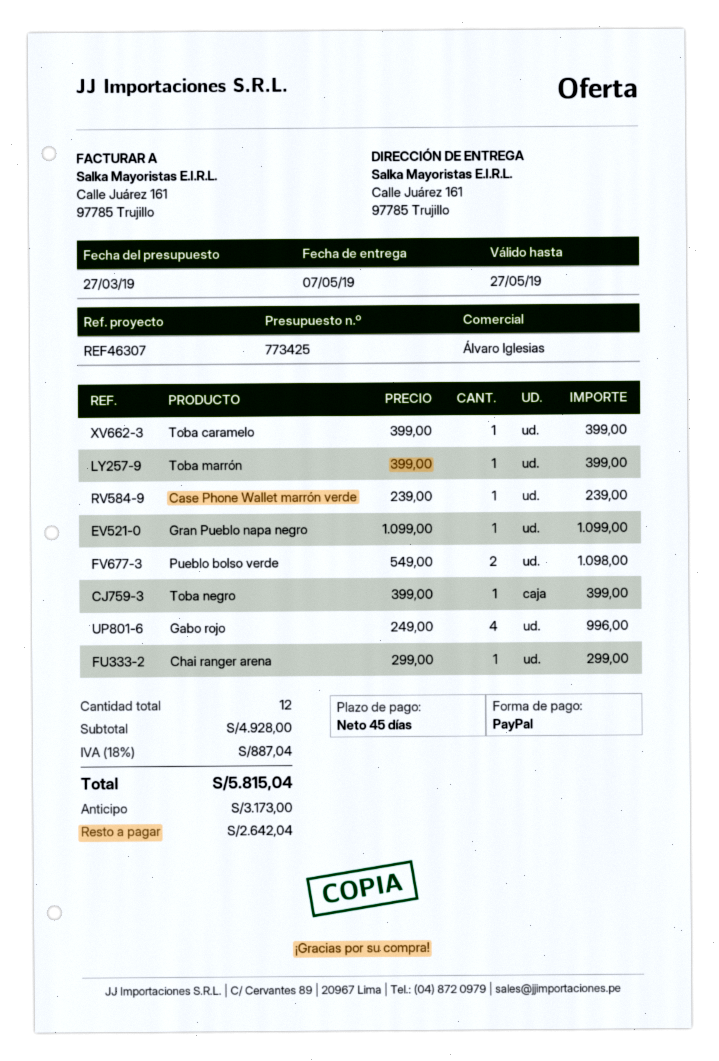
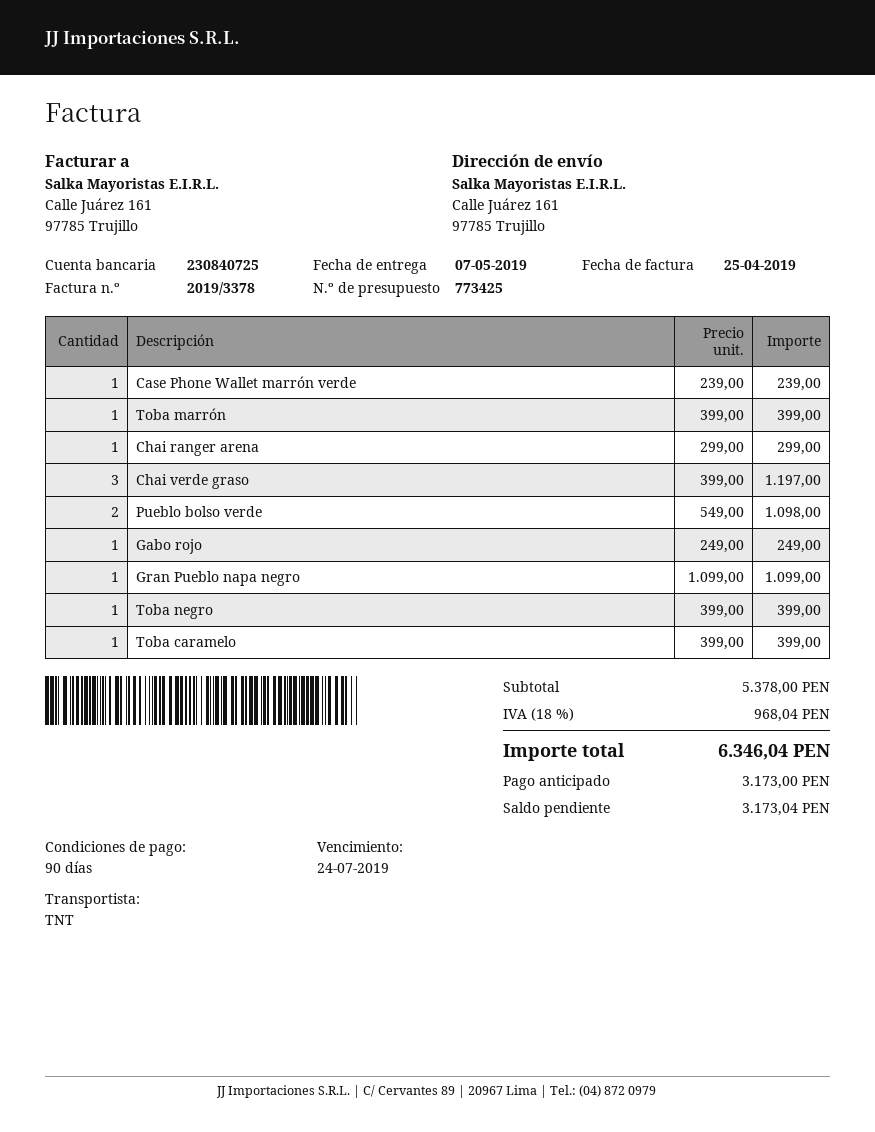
payment terms: 45 days -> 90 days
Gabo rojo: 4 x 249.00 = 996.00 -> 1 x 249.00 = 249.00
Chai verde graso: none -> 3 x 399.00 = 1197.00
subtotal: 4928.00 -> 5378.00
tax: 18% = 887.04 -> 18% = 968.04
total: 5815.04 -> 6346.04
balance: 2642.04 -> 3173.04

